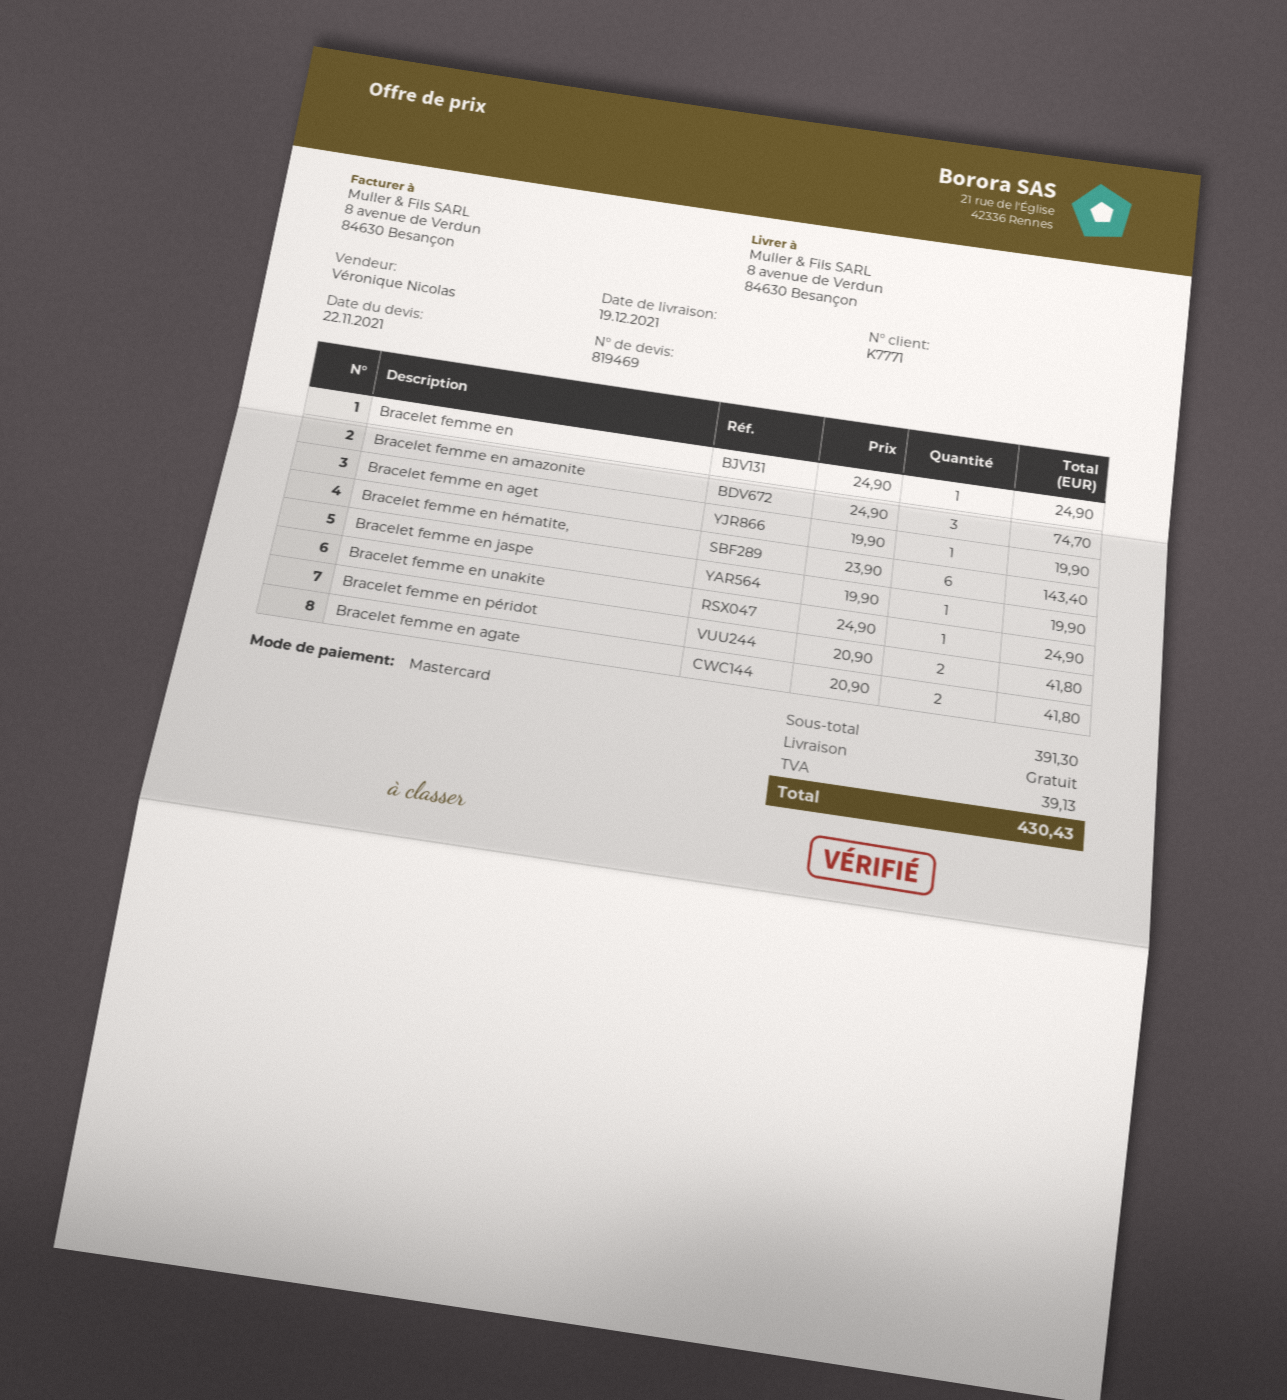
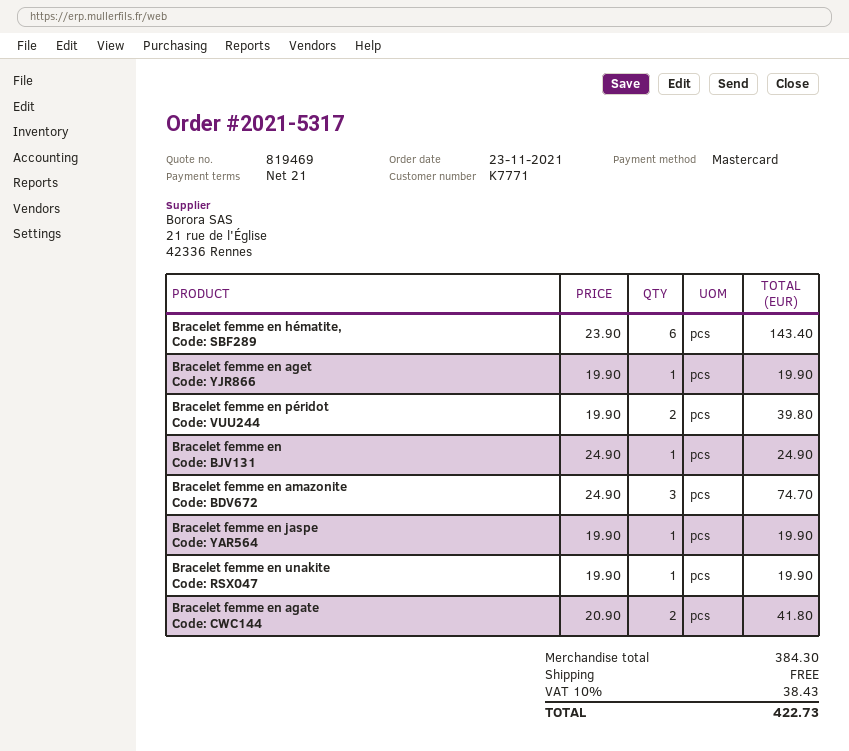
Bracelet femme en unakite: 1 x 24.90 = 24.90 -> 1 x 19.90 = 19.90
Bracelet femme en péridot: 2 x 20.90 = 41.80 -> 2 x 19.90 = 39.80
subtotal: 391.30 -> 384.30
tax: 39.13 -> 38.43
total: 430.43 -> 422.73

